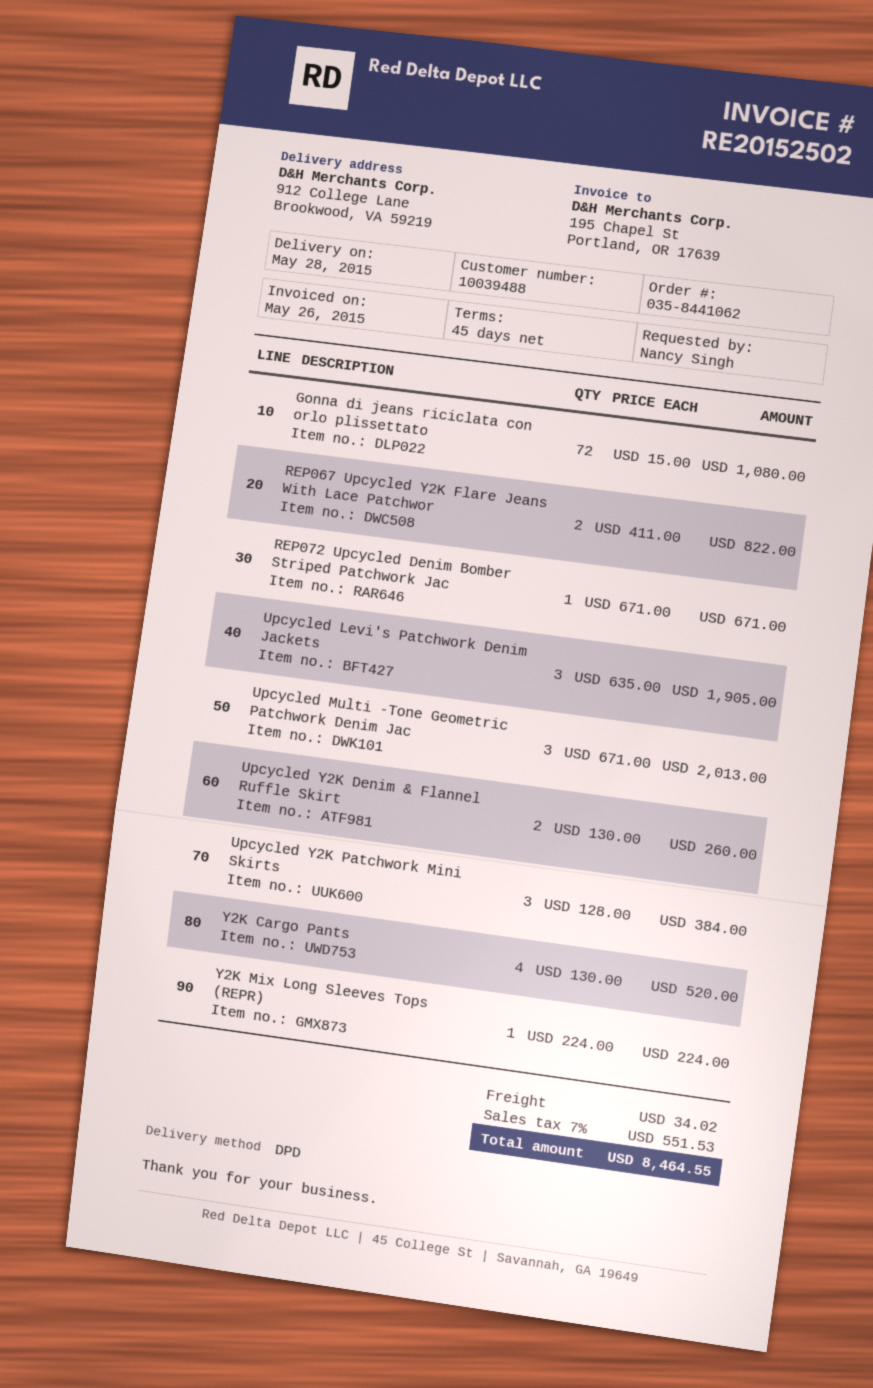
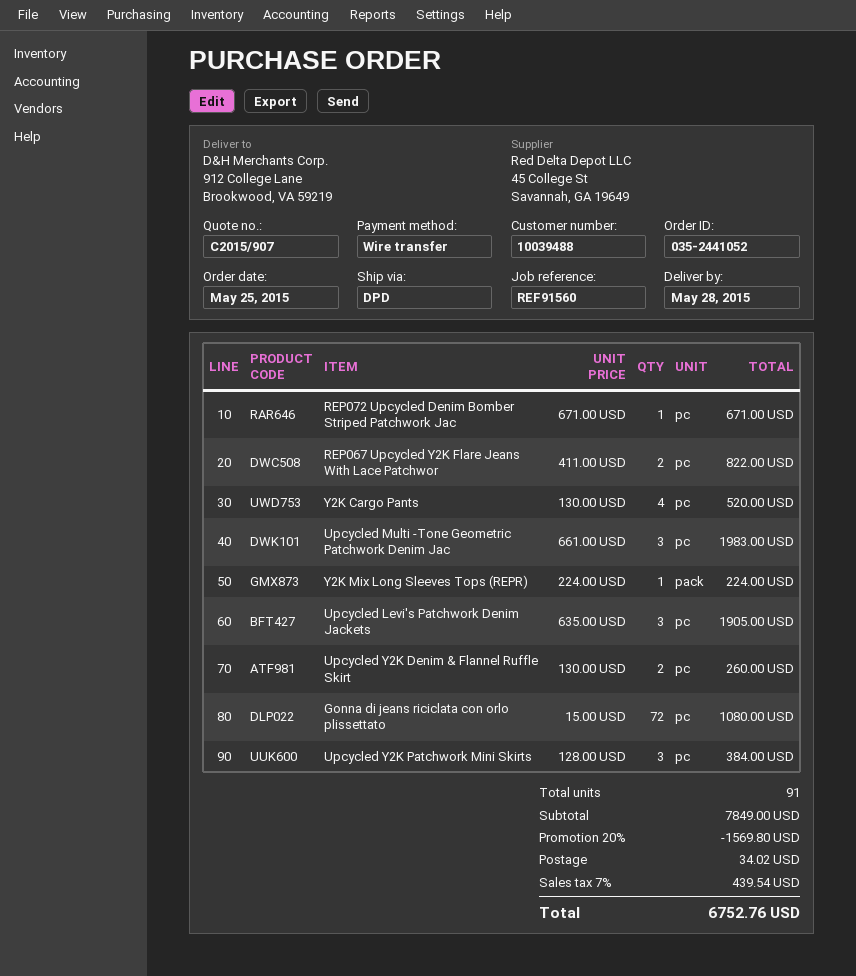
order number: 035-8441062 -> 035-2441052
Upcycled Multi -Tone Geometric Patchwork Denim Jac: 3 x 671.00 = 2013.00 -> 3 x 661.00 = 1983.00
discount: none -> 20% = 1569.80
tax: 7% = 551.53 -> 7% = 439.54
total: 8464.55 -> 6752.76

